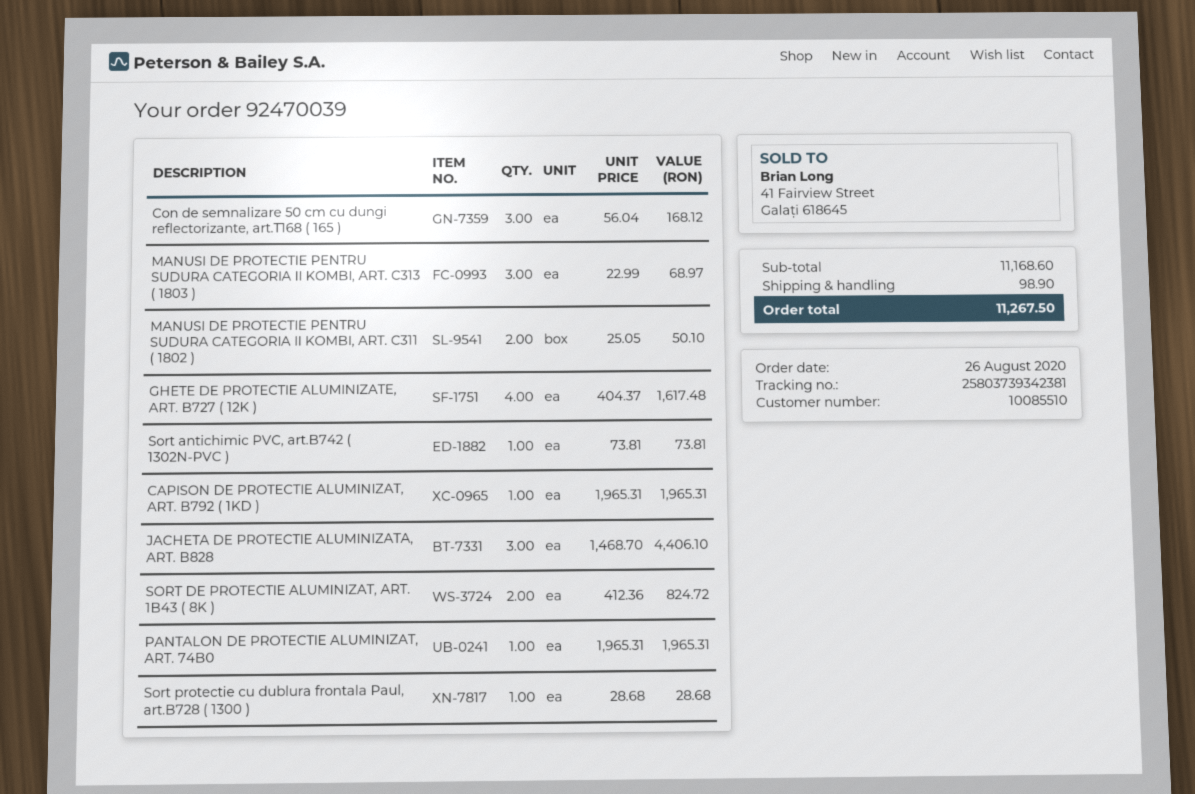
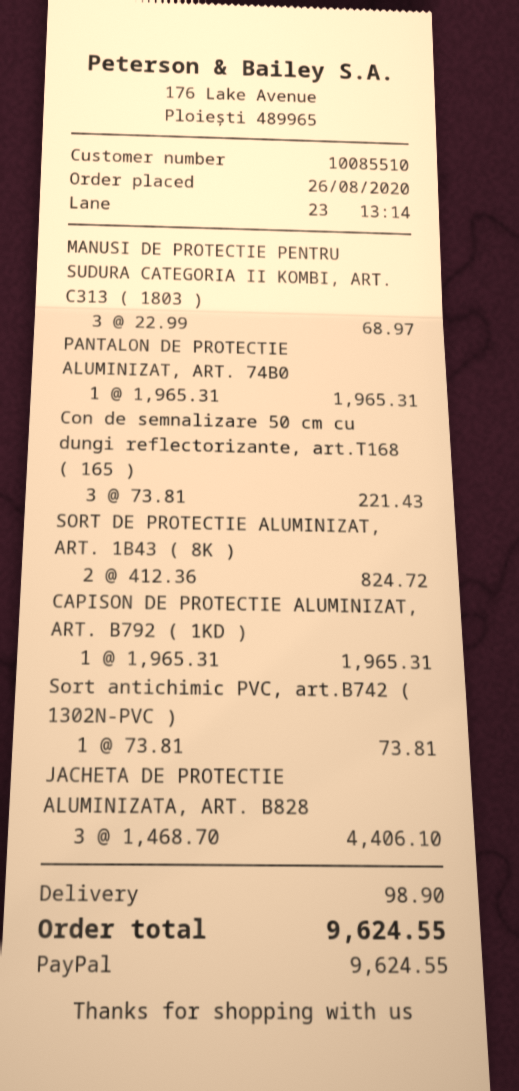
Con de semnalizare 50 cm cu dungi reflectorizante, art.T168 ( 165 ): 3 x 56.04 = 168.12 -> 3 x 73.81 = 221.43
MANUSI DE PROTECTIE PENTRU SUDURA CATEGORIA II KOMBI, ART. C311 ( 1802 ): 2 x 25.05 = 50.10 -> none
GHETE DE PROTECTIE ALUMINIZATE, ART. B727 ( 12K ): 4 x 404.37 = 1617.48 -> none
Sort protectie cu dublura frontala Paul, art.B728 ( 1300 ): 1 x 28.68 = 28.68 -> none
total: 11267.50 -> 9624.55

